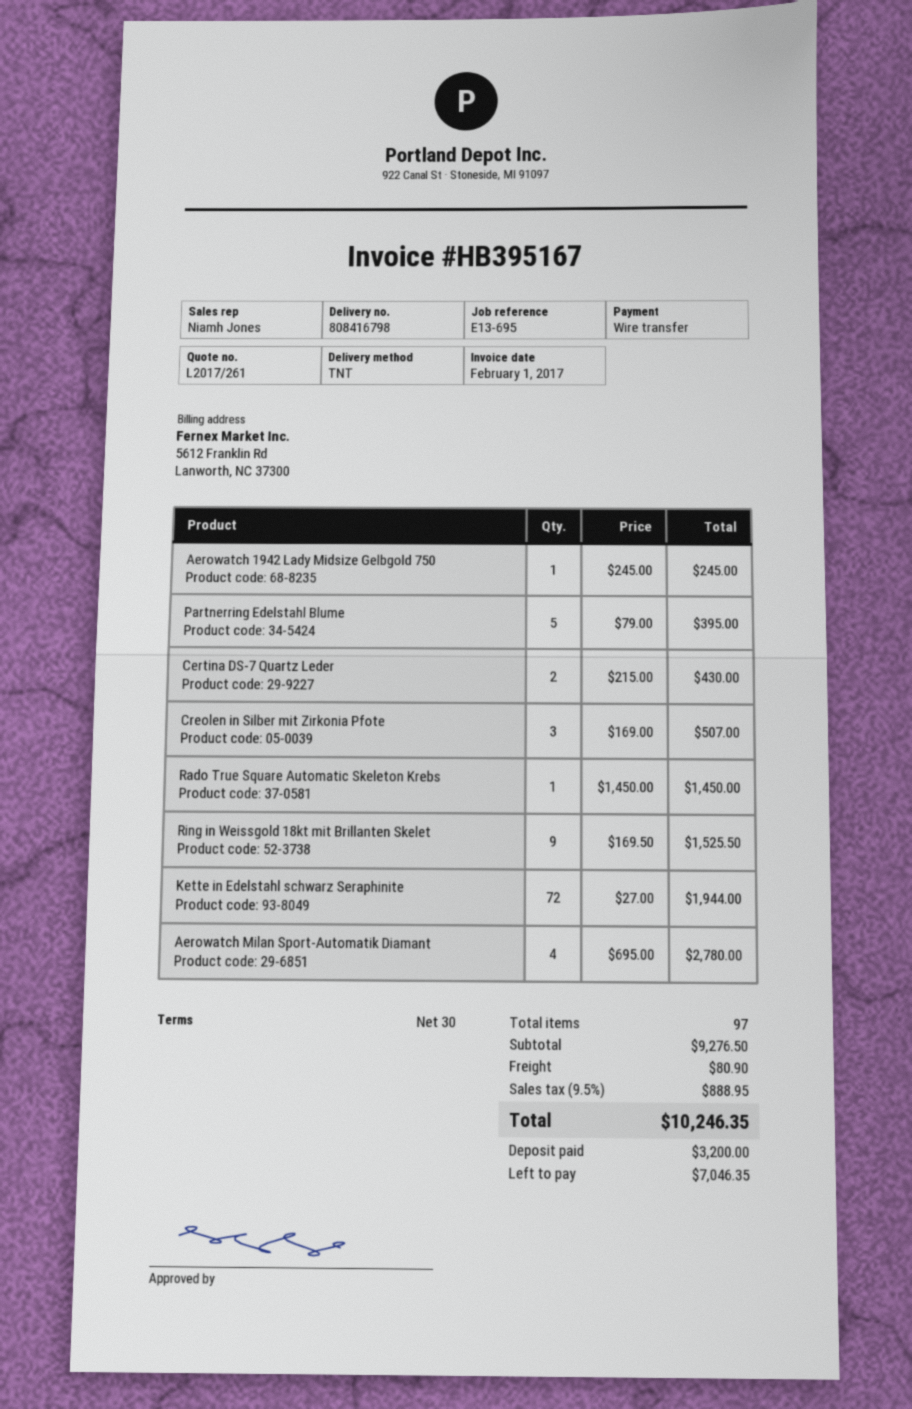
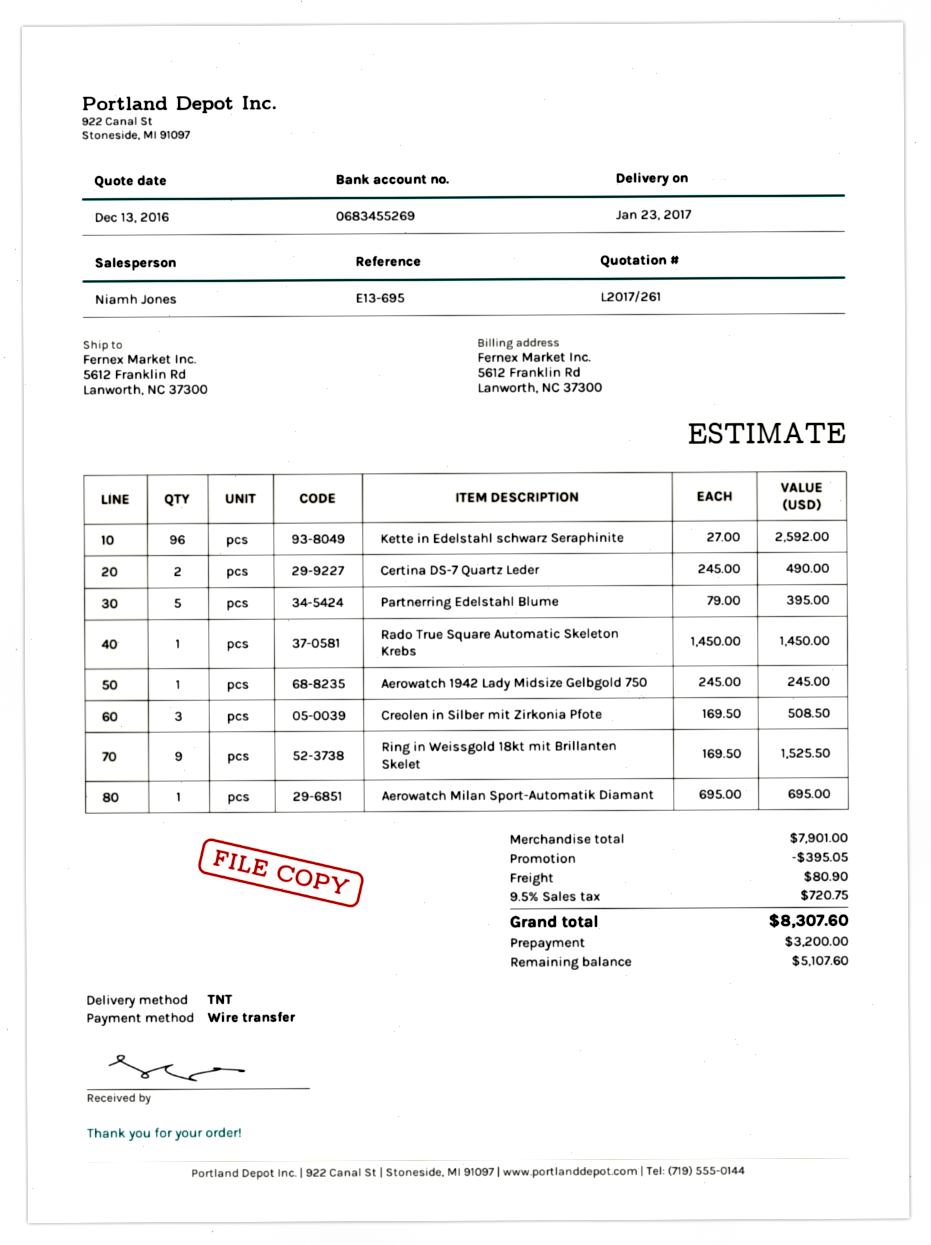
Certina DS-7 Quartz Leder: 2 x 215.00 = 430.00 -> 2 x 245.00 = 490.00
Creolen in Silber mit Zirkonia Pfote: 3 x 169.00 = 507.00 -> 3 x 169.50 = 508.50
Kette in Edelstahl schwarz Seraphinite: 72 x 27.00 = 1944.00 -> 96 x 27.00 = 2592.00
Aerowatch Milan Sport-Automatik Diamant: 4 x 695.00 = 2780.00 -> 1 x 695.00 = 695.00
subtotal: 9276.50 -> 7901.00
discount: none -> 395.05
tax: 9.5% = 888.95 -> 9.5% = 720.75
total: 10246.35 -> 8307.60
balance: 7046.35 -> 5107.60

